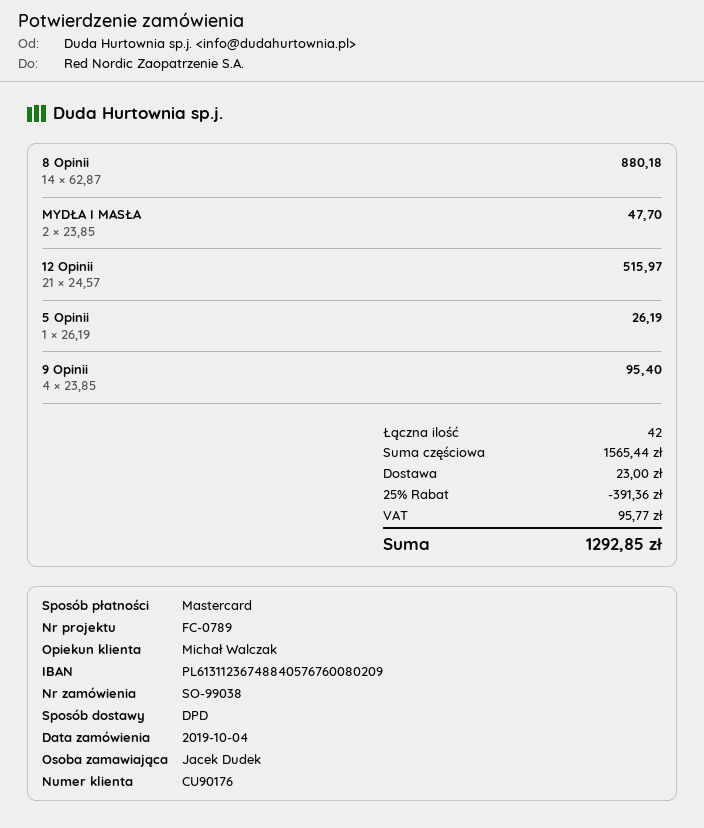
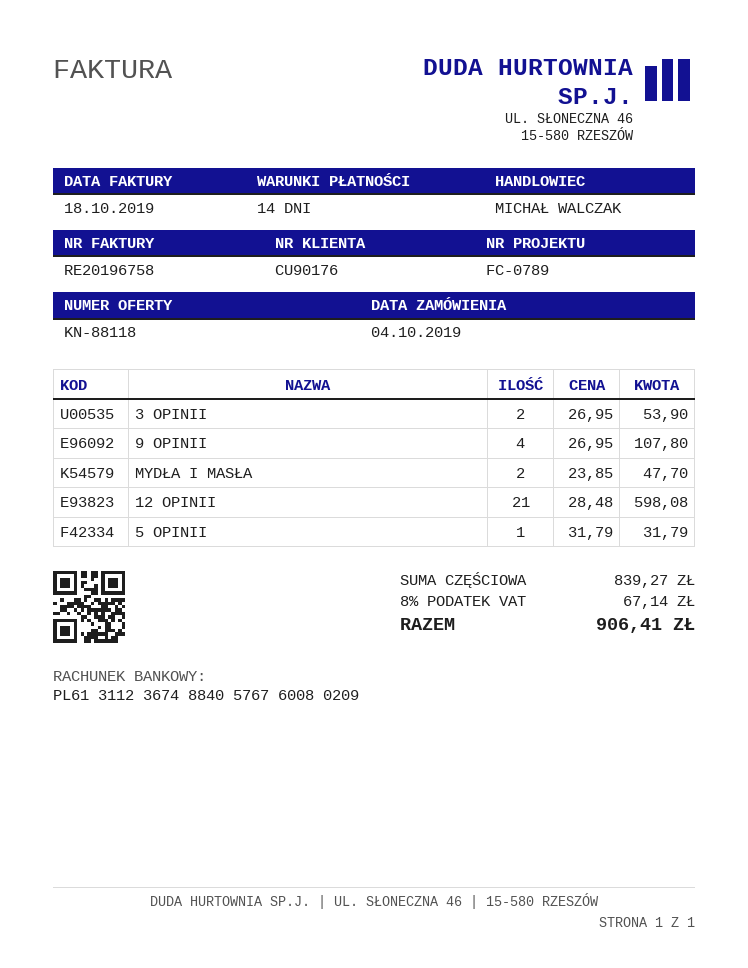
8 Opinii: 14 x 62.87 = 880.18 -> none
12 Opinii: 21 x 24.57 = 515.97 -> 21 x 28.48 = 598.08
5 Opinii: 1 x 26.19 = 26.19 -> 1 x 31.79 = 31.79
9 Opinii: 4 x 23.85 = 95.40 -> 4 x 26.95 = 107.80
3 OPINII: none -> 2 x 26.95 = 53.90
subtotal: 1565.44 -> 839.27
discount: 25% = 391.36 -> none
shipping: 23.00 -> none
tax: 95.77 -> 67.14
total: 1292.85 -> 906.41

